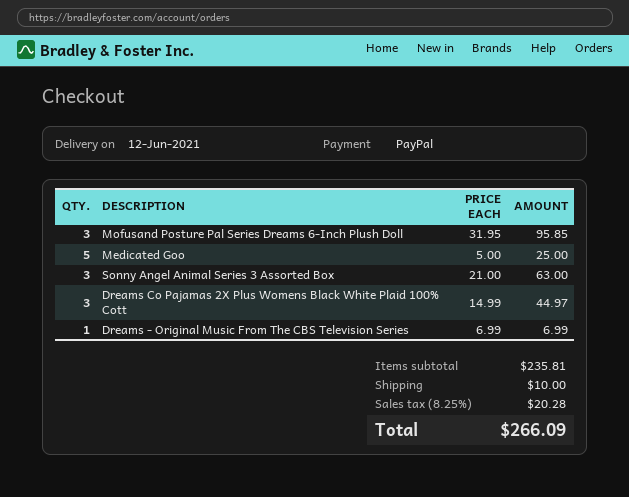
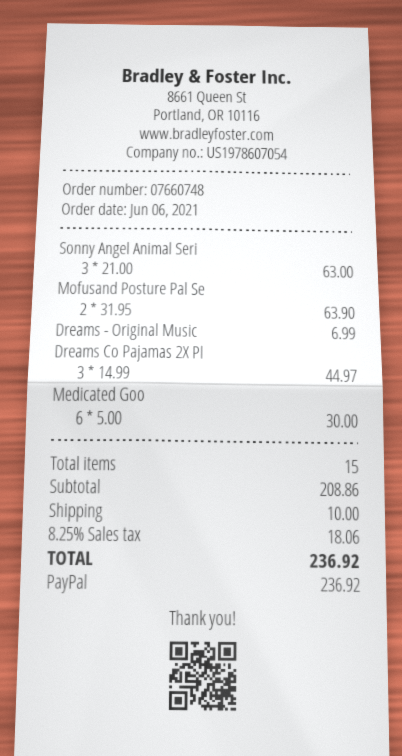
Mofusand Posture Pal Series Dreams 6-Inch Plush Doll: 3 x 31.95 = 95.85 -> 2 x 31.95 = 63.90
Medicated Goo: 5 x 5.00 = 25.00 -> 6 x 5.00 = 30.00
subtotal: 235.81 -> 208.86
tax: 8.25% = 20.28 -> 8.25% = 18.06
total: 266.09 -> 236.92

